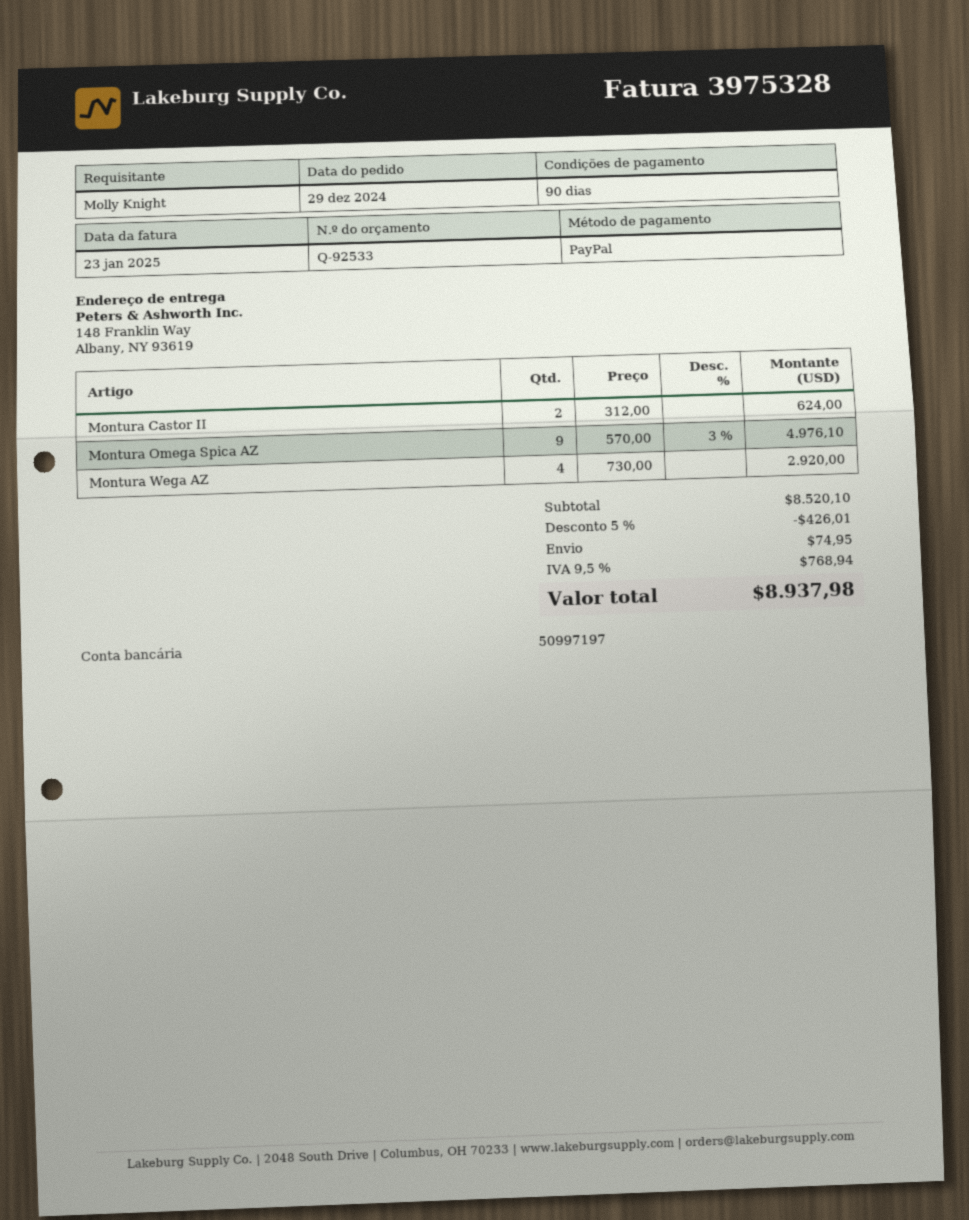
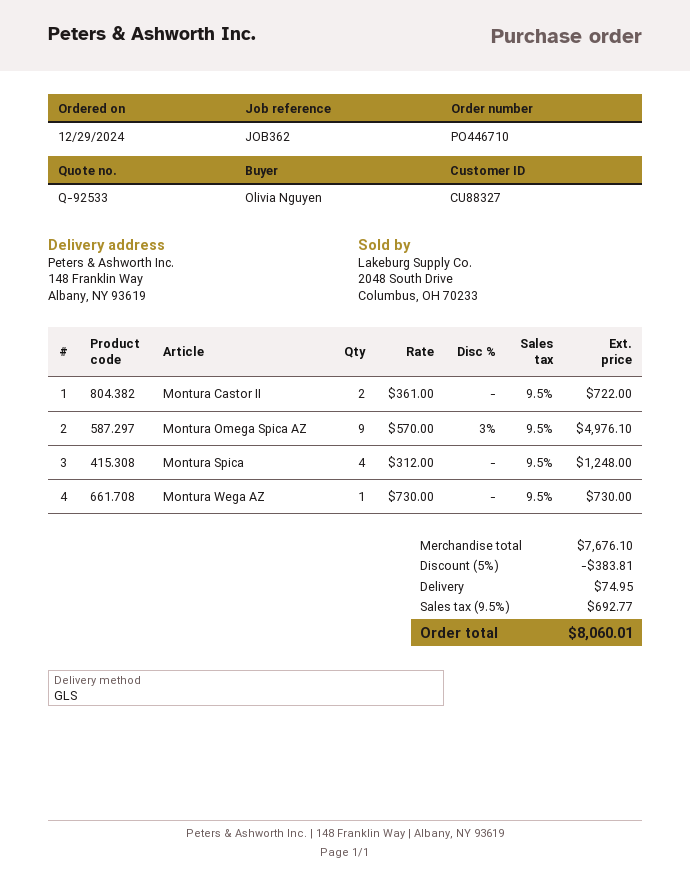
ordered by: Molly Knight -> Olivia Nguyen
Montura Castor II: 2 x 312.00 = 624.00 -> 2 x 361.00 = 722.00
Montura Wega AZ: 4 x 730.00 = 2920.00 -> 1 x 730.00 = 730.00
Montura Spica: none -> 4 x 312.00 = 1248.00
subtotal: 8520.10 -> 7676.10
discount: 5% = 426.01 -> 5% = 383.81
tax: 9.5% = 768.94 -> 9.5% = 692.77
total: 8937.98 -> 8060.01

